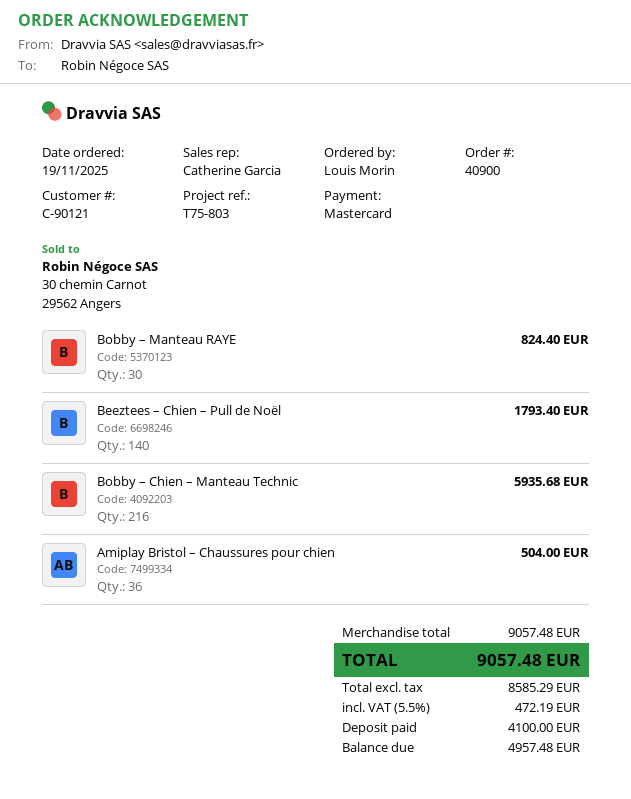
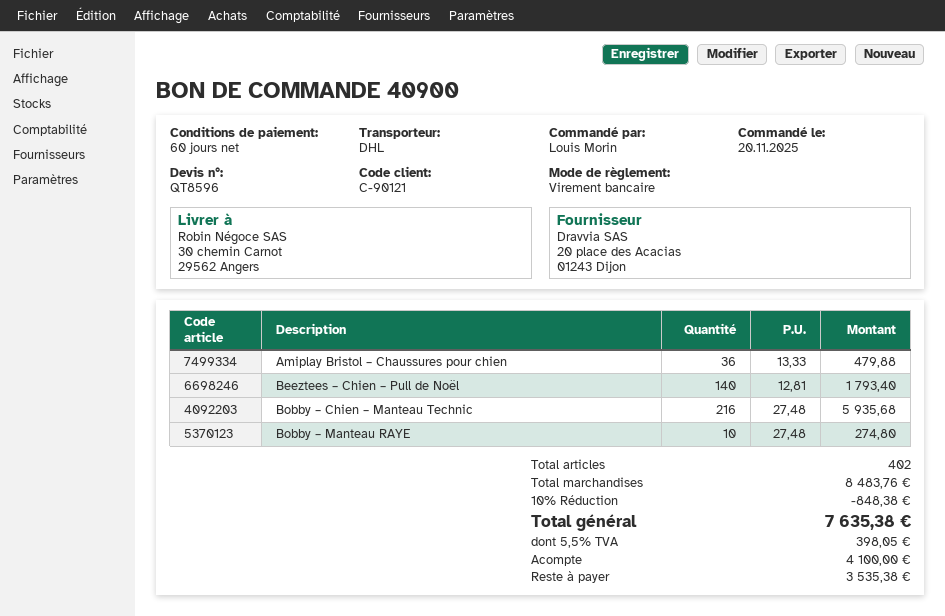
order date: 2025-11-19 -> 2025-11-20
payment method: Mastercard -> bank transfer
Bobby – Manteau RAYE: 30 for 824.40 -> 10 for 274.80
Amiplay Bristol – Chaussures pour chien: 36 for 504.00 -> 36 for 479.88
subtotal: 9057.48 -> 8483.76
discount: none -> 10% = 848.38
tax: 5.5% = 472.19 -> 5.5% = 398.05
total: 9057.48 -> 7635.38
balance: 4957.48 -> 3535.38

